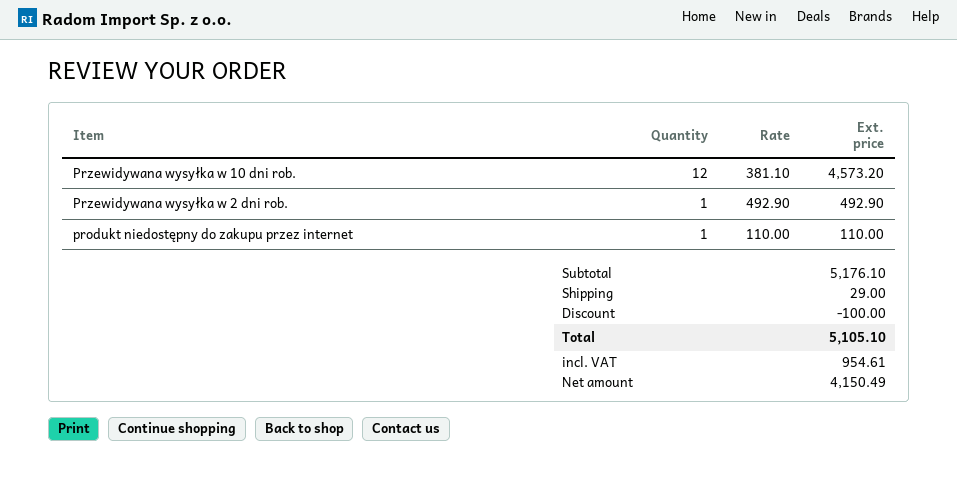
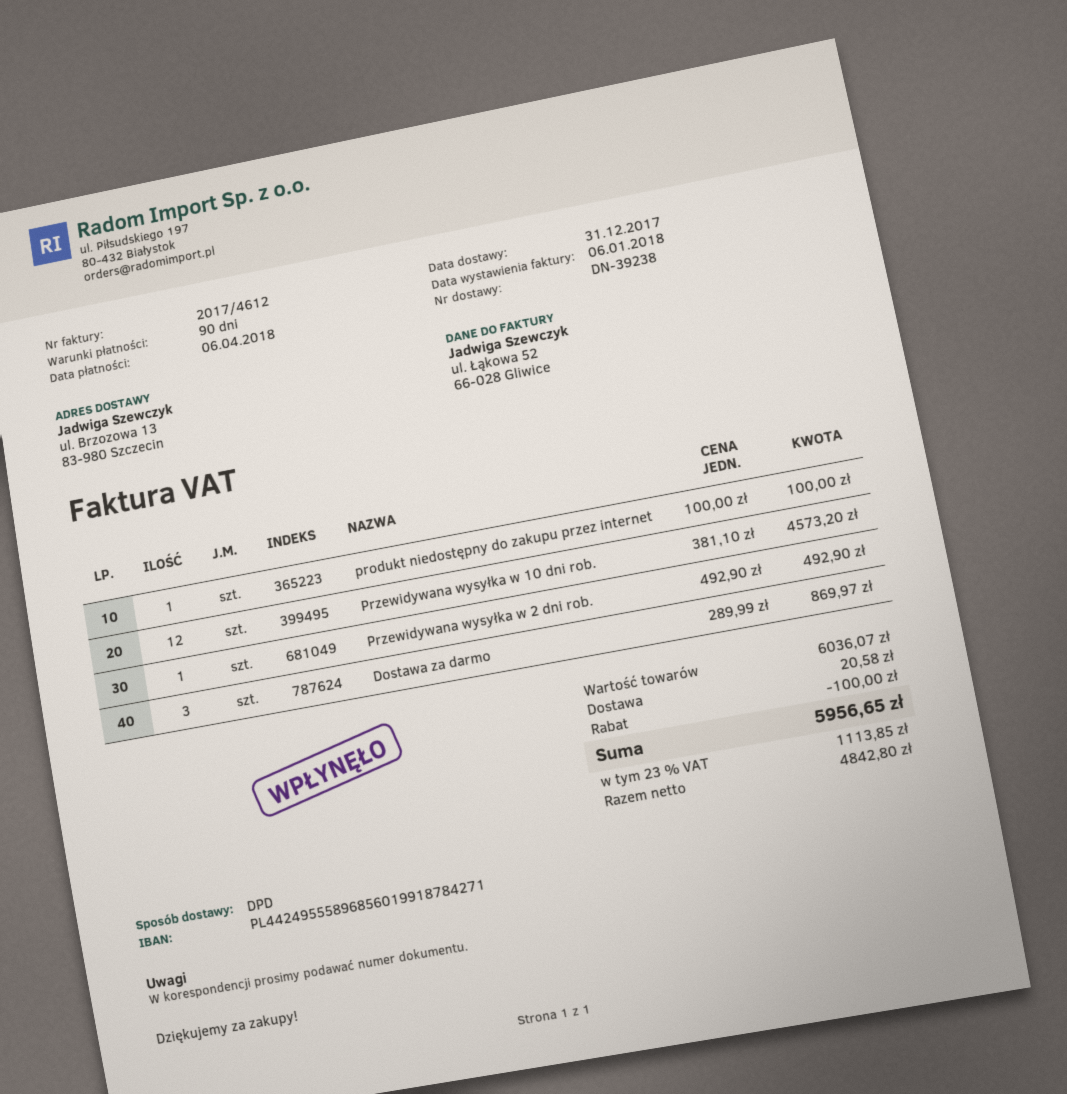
produkt niedostępny do zakupu przez internet: 1 x 110.00 = 110.00 -> 1 x 100.00 = 100.00
Dostawa za darmo: none -> 3 x 289.99 = 869.97
subtotal: 5176.10 -> 6036.07
shipping: 29.00 -> 20.58
net: 4150.49 -> 4842.80
tax: 954.61 -> 1113.85
total: 5105.10 -> 5956.65

